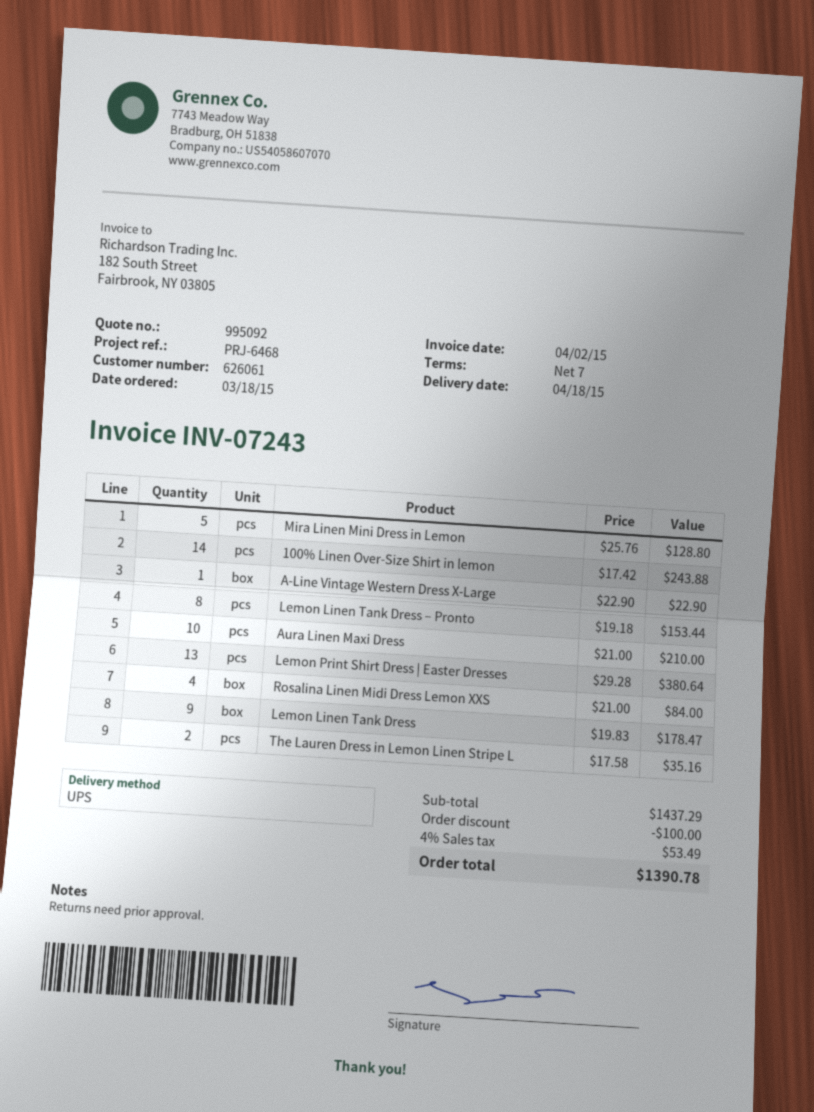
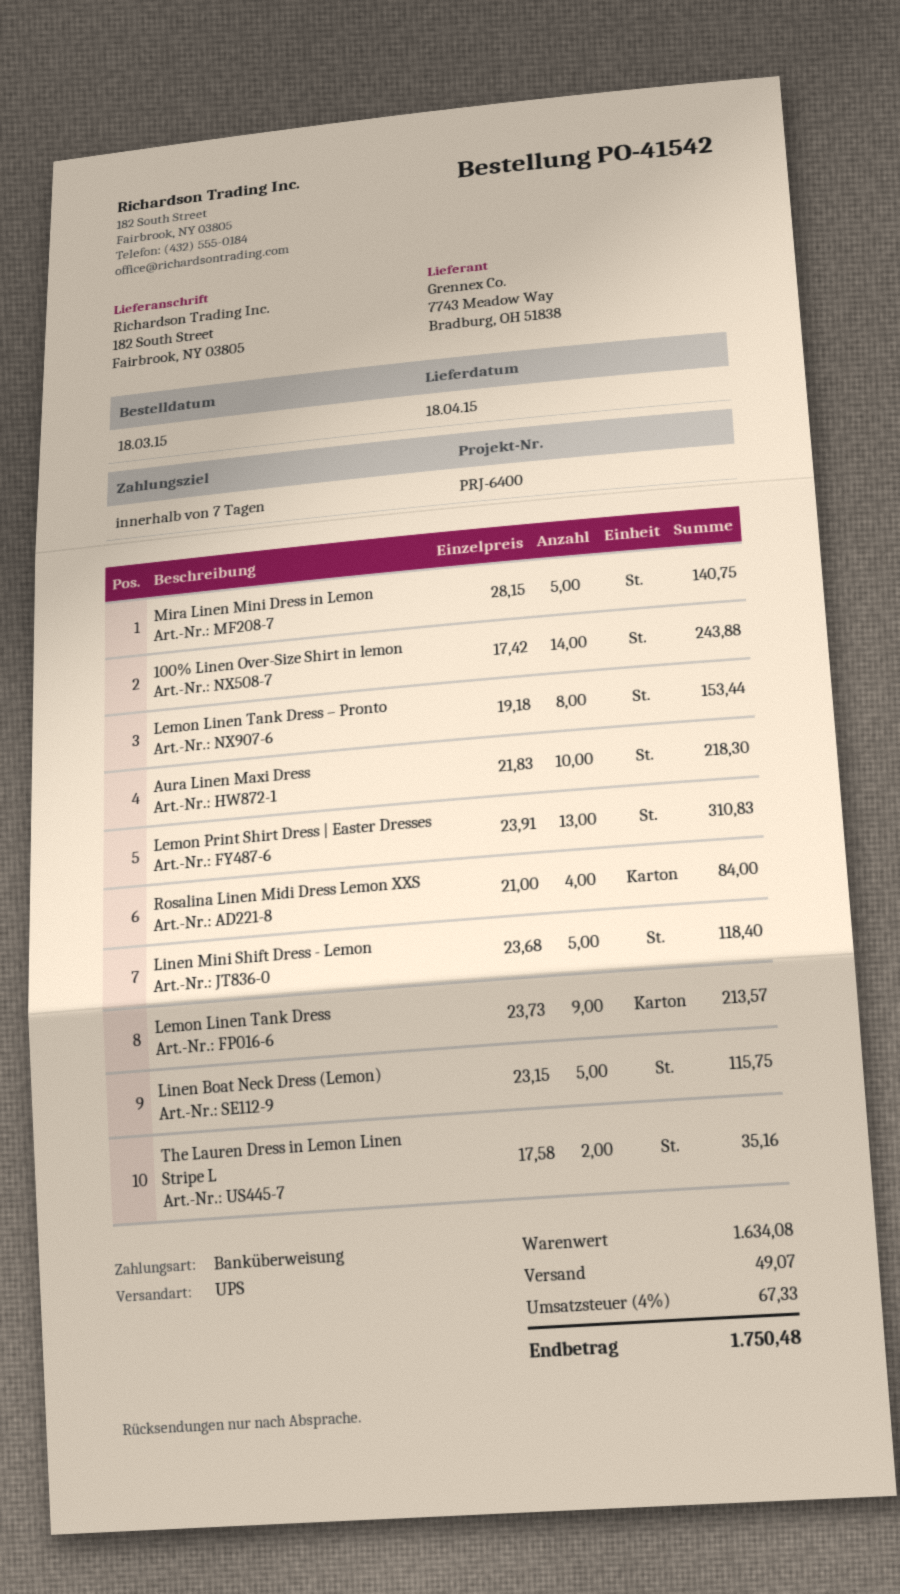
reference: PRJ-6468 -> PRJ-6400
Mira Linen Mini Dress in Lemon: 5 x 25.76 = 128.80 -> 5 x 28.15 = 140.75
A-Line Vintage Western Dress X-Large: 1 x 22.90 = 22.90 -> none
Aura Linen Maxi Dress: 10 x 21.00 = 210.00 -> 10 x 21.83 = 218.30
Lemon Print Shirt Dress | Easter Dresses: 13 x 29.28 = 380.64 -> 13 x 23.91 = 310.83
Lemon Linen Tank Dress: 9 x 19.83 = 178.47 -> 9 x 23.73 = 213.57
Linen Mini Shift Dress - Lemon: none -> 5 x 23.68 = 118.40
Linen Boat Neck Dress (Lemon): none -> 5 x 23.15 = 115.75
subtotal: 1437.29 -> 1634.08
discount: 100.00 -> none
shipping: none -> 49.07
tax: 4% = 53.49 -> 4% = 67.33
total: 1390.78 -> 1750.48

